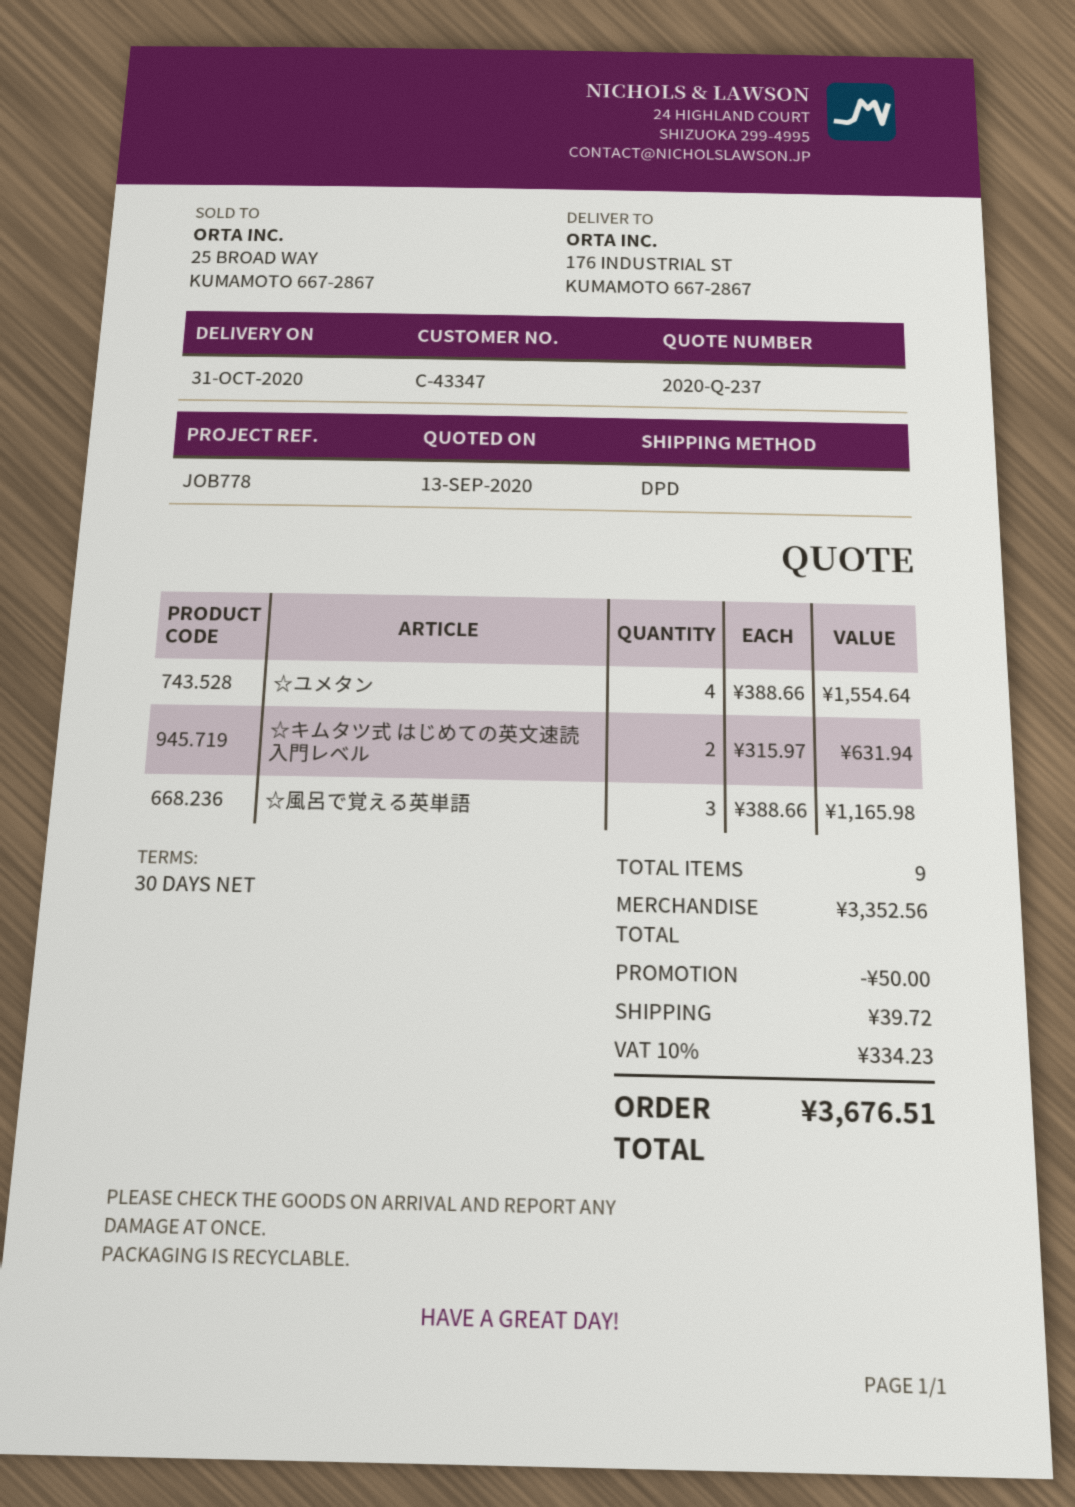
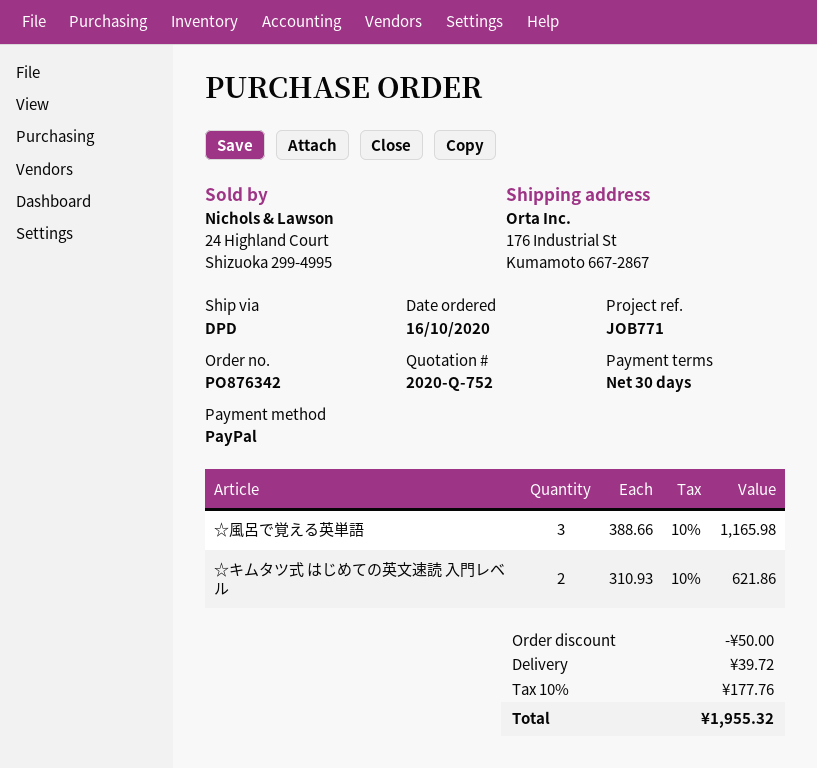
quote number: 2020-Q-237 -> 2020-Q-752
reference: JOB778 -> JOB771
☆ユメタン: 4 x 388.66 = 1554.64 -> none
☆キムタツ式 はじめての英文速読 入門レベル: 2 x 315.97 = 631.94 -> 2 x 310.93 = 621.86
tax: 10% = 334.23 -> 10% = 177.76
total: 3676.51 -> 1955.32

